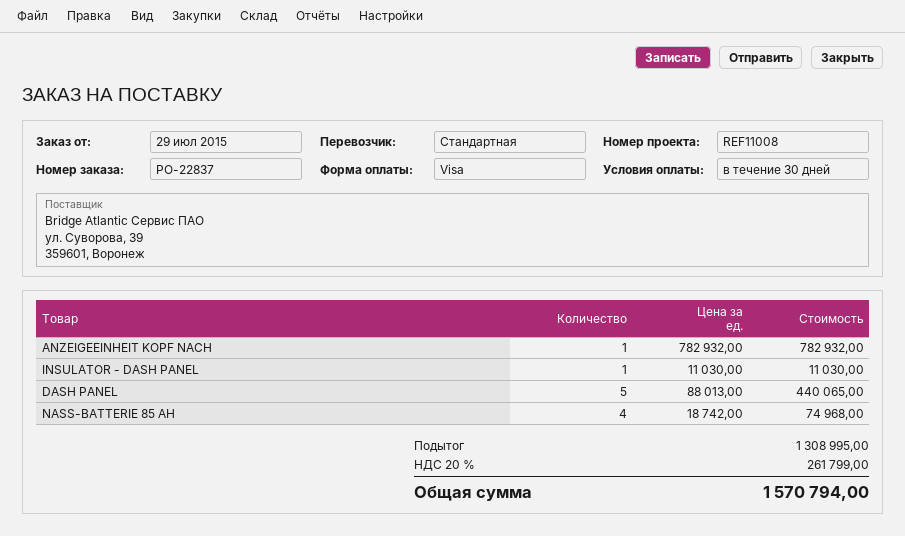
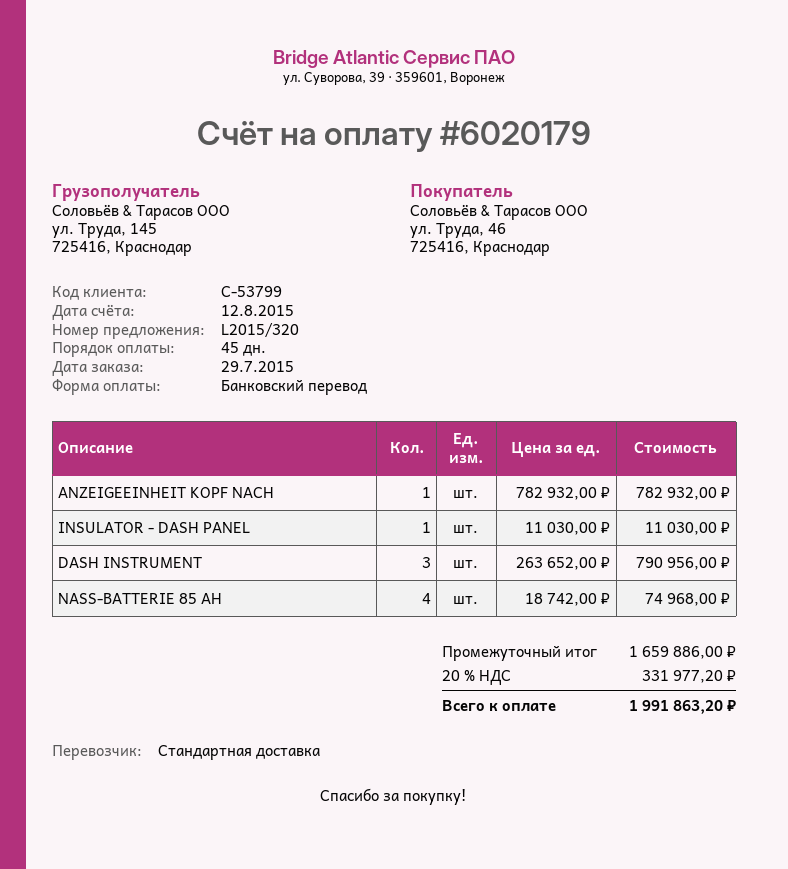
payment terms: 30 days -> 45 days
payment method: Visa -> bank transfer
DASH PANEL: 5 x 88013.00 = 440065.00 -> none
DASH INSTRUMENT: none -> 3 x 263652.00 = 790956.00
subtotal: 1308995.00 -> 1659886.00
tax: 20% = 261799.00 -> 20% = 331977.20
total: 1570794.00 -> 1991863.20

